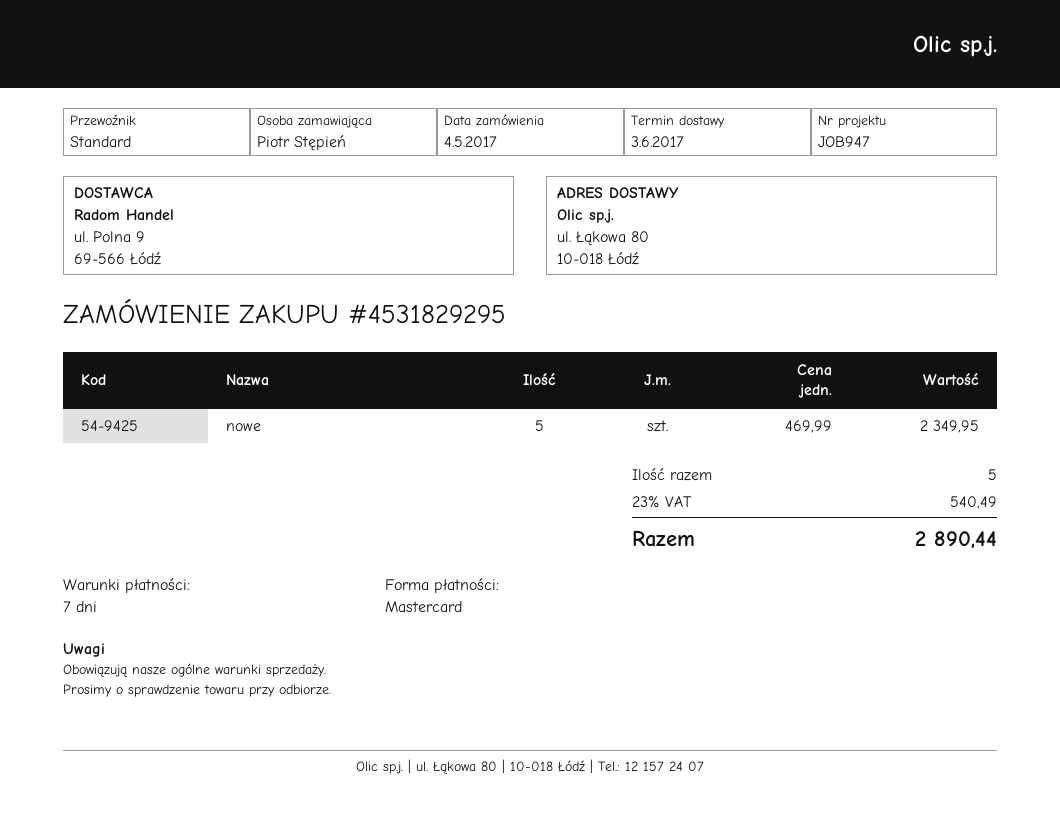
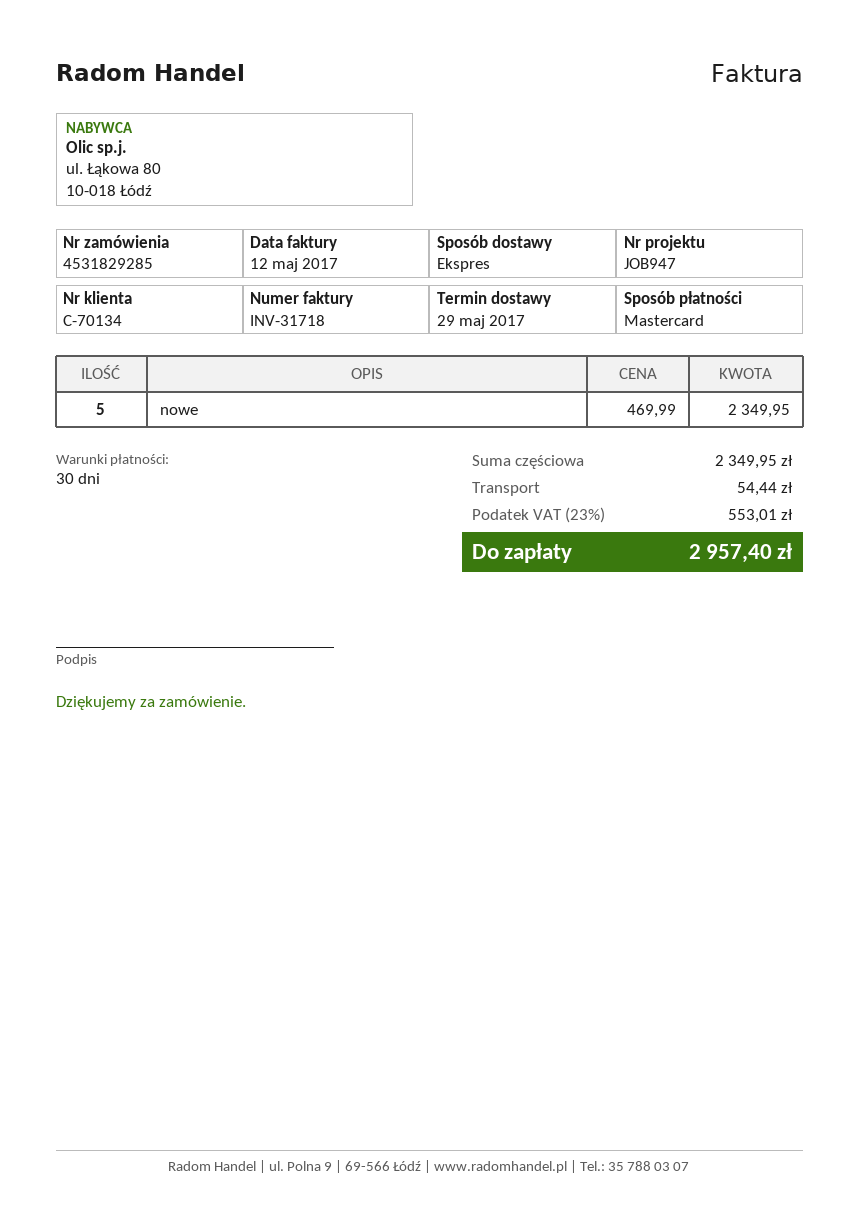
order number: 4531829295 -> 4531829285
delivery date: 2017-06-03 -> 2017-05-29
payment terms: 7 days -> 30 days
shipping method: standard -> express
shipping: none -> 54.44
tax: 23% = 540.49 -> 23% = 553.01
total: 2890.44 -> 2957.40

